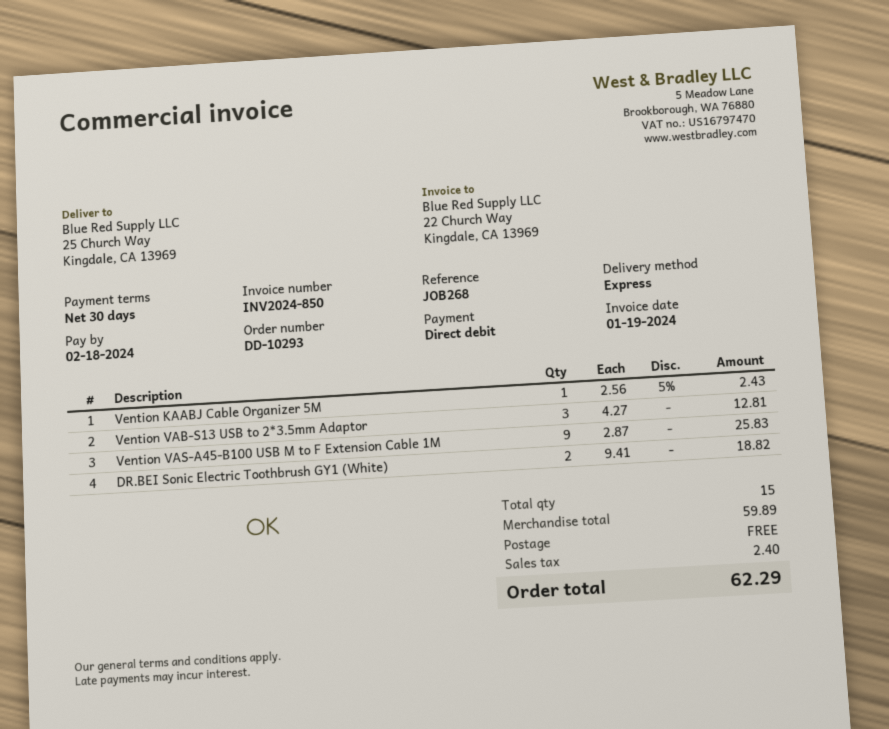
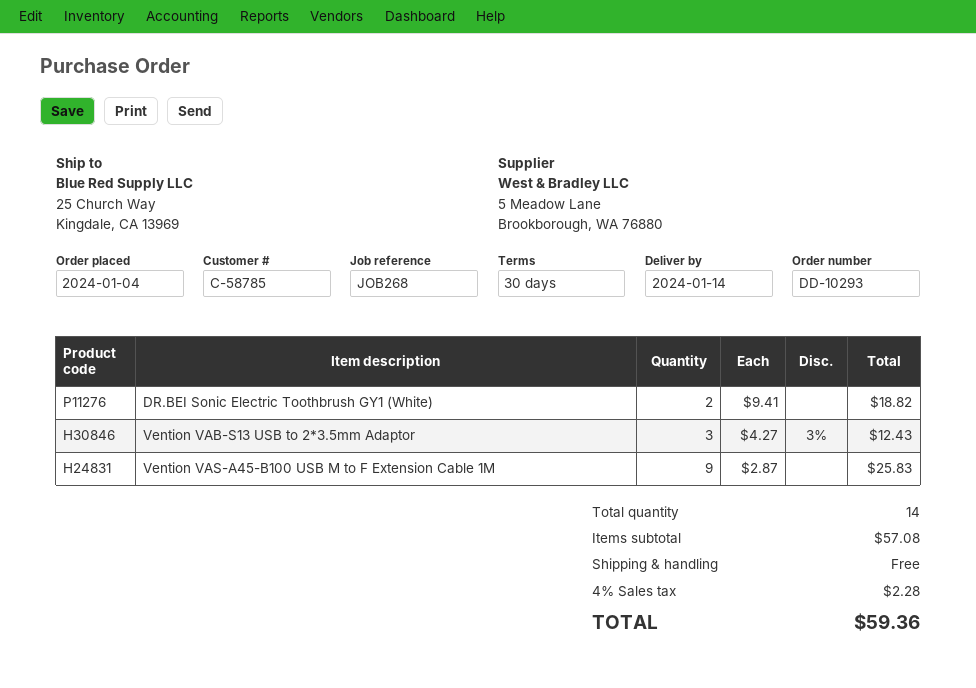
Vention KAABJ Cable Organizer 5M: 1 x 2.56 - 5% = 2.43 -> none
Vention VAB-S13 USB to 2*3.5mm Adaptor: 3 x 4.27 = 12.81 -> 3 x 4.27 - 3% = 12.43
total quantity: 15 -> 14
subtotal: 59.89 -> 57.08
tax: 2.40 -> 2.28
total: 62.29 -> 59.36

